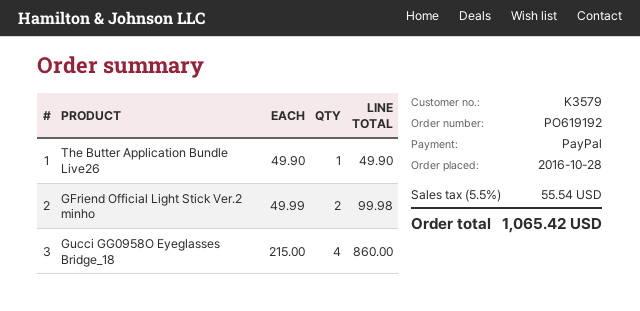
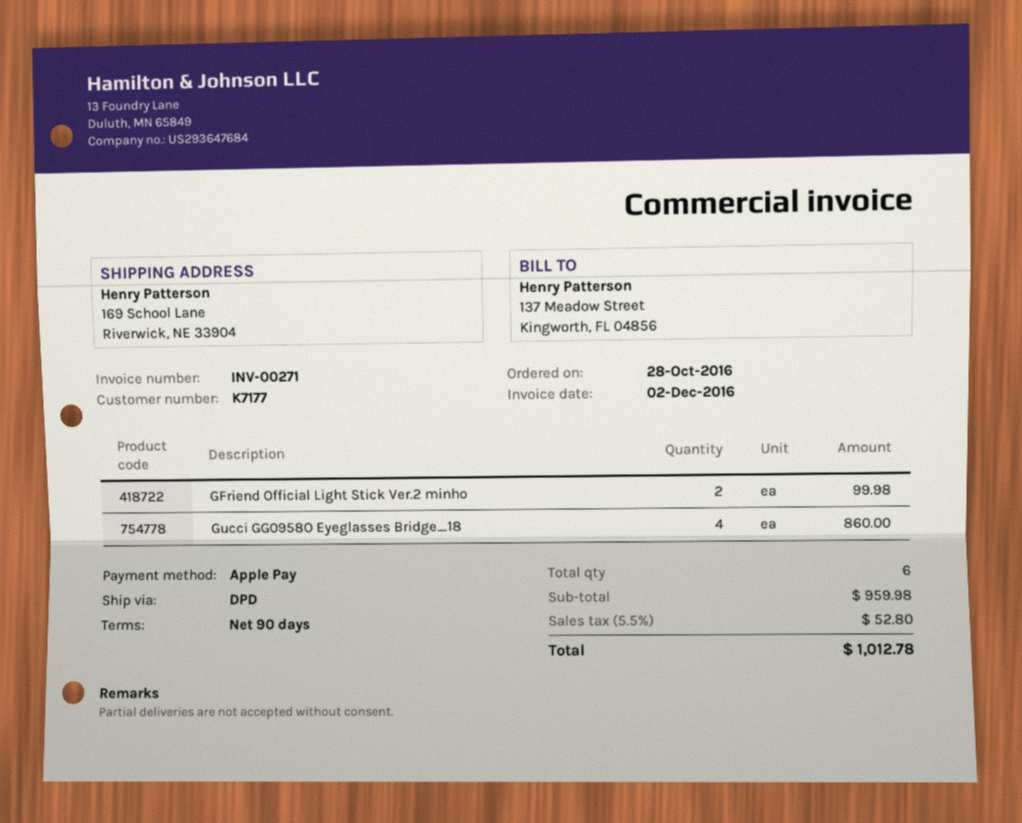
customer number: K3579 -> K7177
payment method: PayPal -> Apple Pay
The Butter Application Bundle Live26: 1 for 49.90 -> none
tax: 5.5% = 55.54 -> 5.5% = 52.80
total: 1065.42 -> 1012.78

